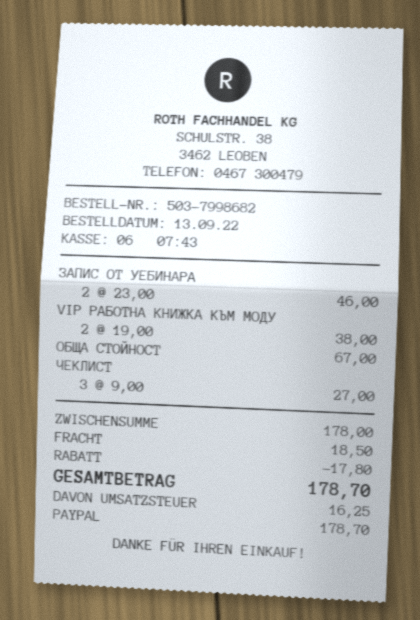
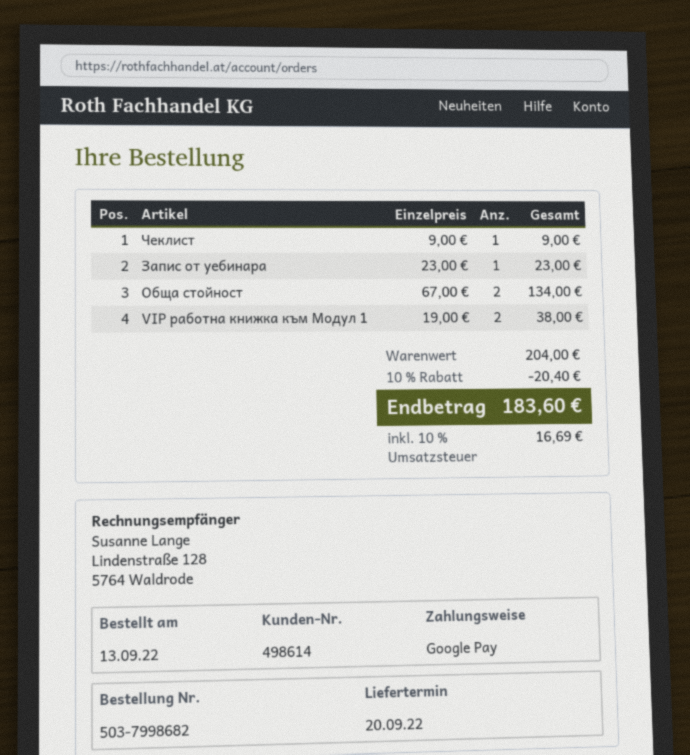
payment method: PayPal -> Google Pay
ЗАПИС ОТ УЕБИНАРА: 2 x 23.00 = 46.00 -> 1 x 23.00 = 23.00
ОБЩА СТОЙНОСТ: 1 x 67.00 = 67.00 -> 2 x 67.00 = 134.00
ЧЕКЛИСТ: 3 x 9.00 = 27.00 -> 1 x 9.00 = 9.00
subtotal: 178.00 -> 204.00
discount: 17.80 -> 20.40
shipping: 18.50 -> none
tax: 16.25 -> 16.69
total: 178.70 -> 183.60

